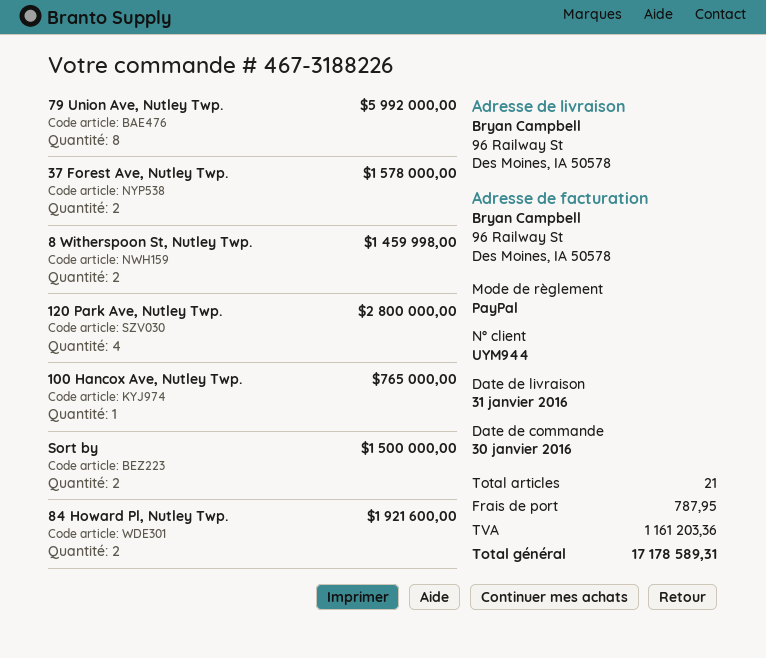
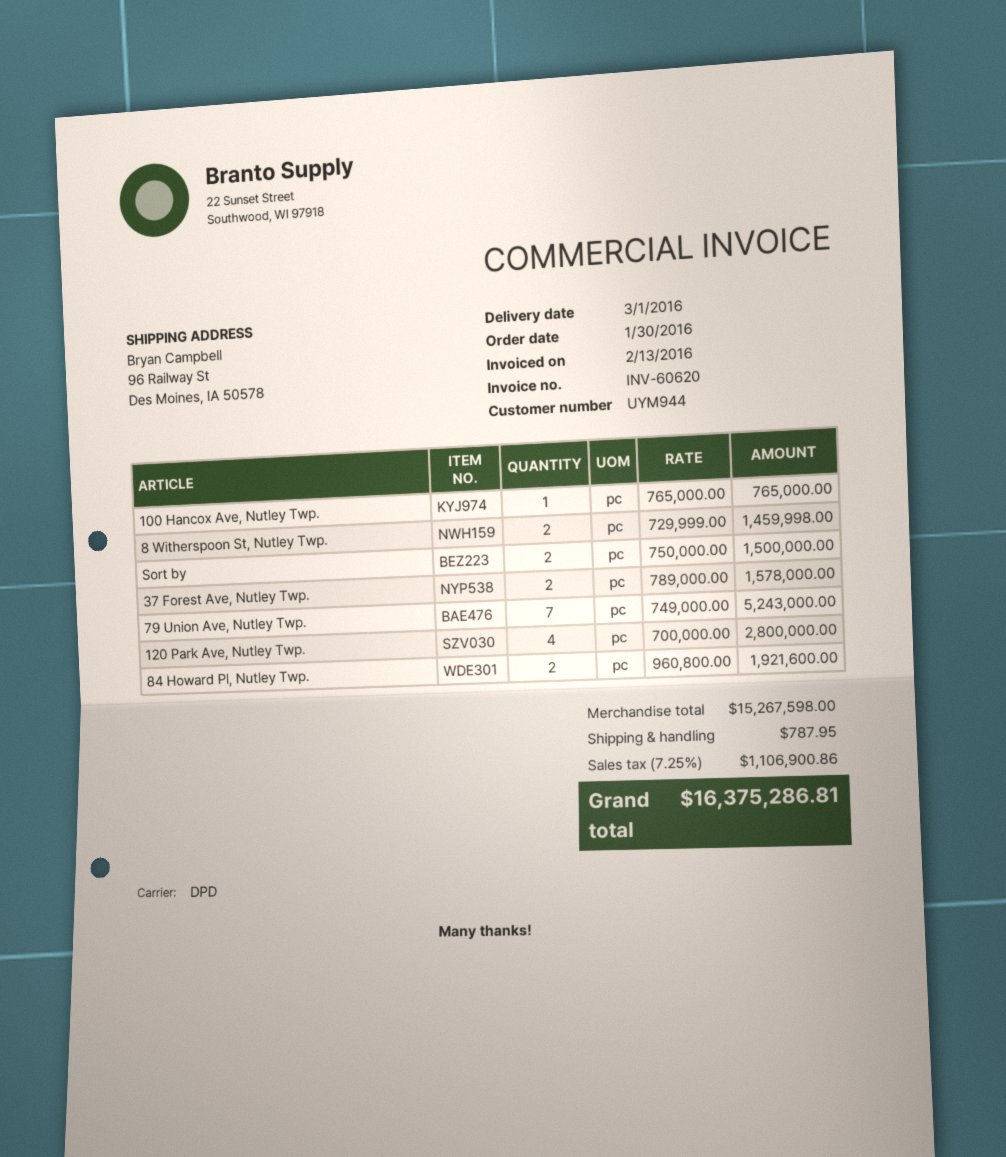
delivery date: 2016-01-31 -> 2016-03-01
79 Union Ave, Nutley Twp.: 8 for 5992000.00 -> 7 for 5243000.00
tax: 1161203.36 -> 1106900.86
total: 17178589.31 -> 16375286.81

